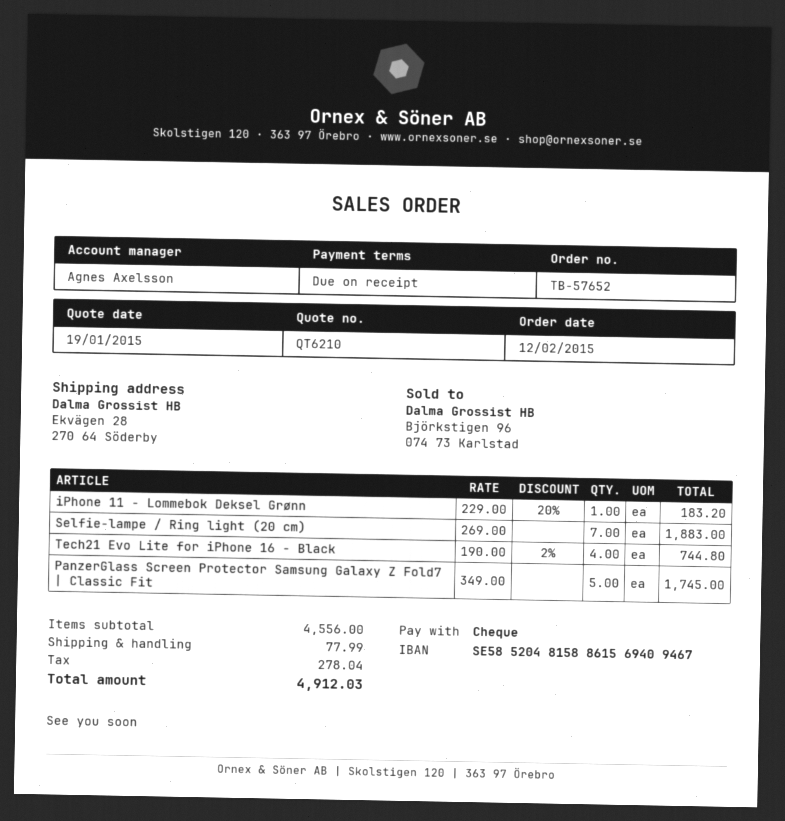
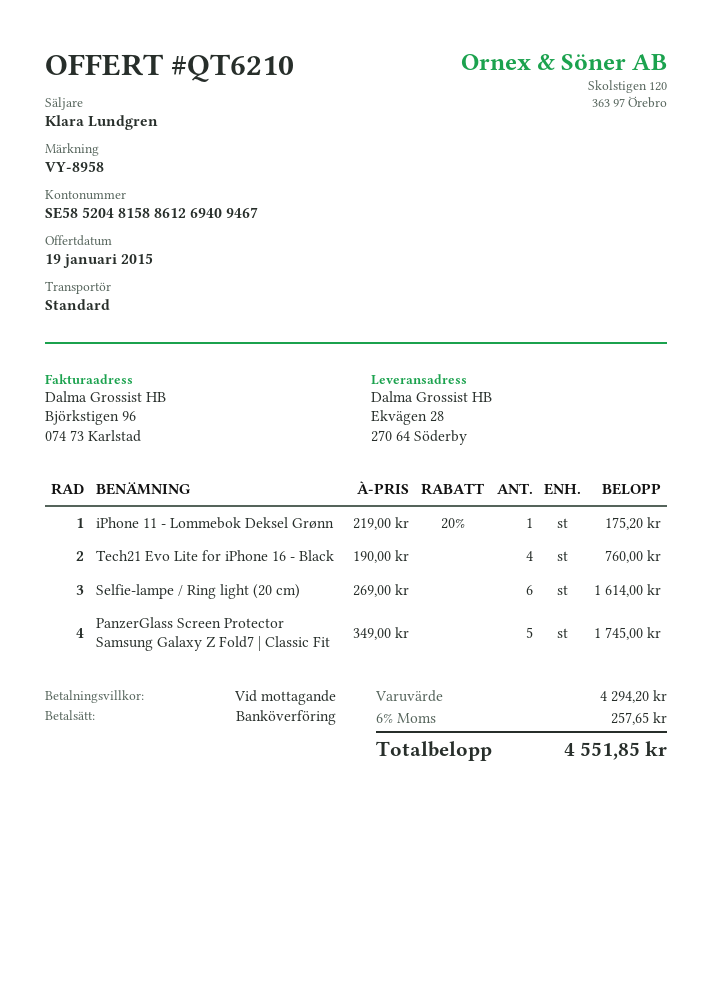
sales rep: Agnes Axelsson -> Klara Lundgren
payment method: cheque -> bank transfer
bank account: SE5852048158861569409467 -> SE5852048158861269409467
iPhone 11 - Lommebok Deksel Grønn: 1 x 229.00 - 20% = 183.20 -> 1 x 219.00 - 20% = 175.20
Selfie-lampe / Ring light (20 cm): 7 x 269.00 = 1883.00 -> 6 x 269.00 = 1614.00
Tech21 Evo Lite for iPhone 16 - Black: 4 x 190.00 - 2% = 744.80 -> 4 x 190.00 = 760.00
subtotal: 4556.00 -> 4294.20
shipping: 77.99 -> none
tax: 278.04 -> 257.65
total: 4912.03 -> 4551.85

